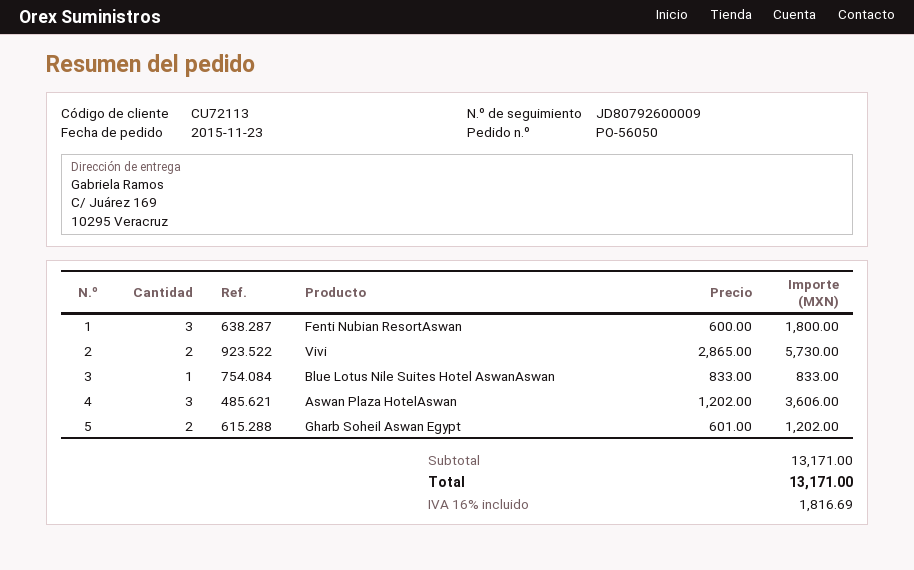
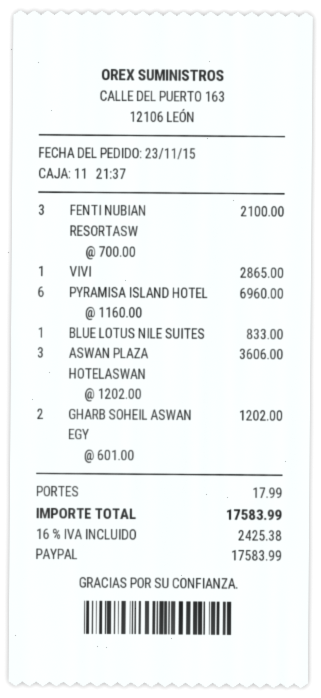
Fenti Nubian ResortAswan: 3 x 600.00 = 1800.00 -> 3 x 700.00 = 2100.00
Vivi: 2 x 2865.00 = 5730.00 -> 1 x 2865.00 = 2865.00
PYRAMISA ISLAND HOTEL: none -> 6 x 1160.00 = 6960.00
shipping: none -> 17.99
tax: 16% = 1816.69 -> 16% = 2425.38
total: 13171.00 -> 17583.99

